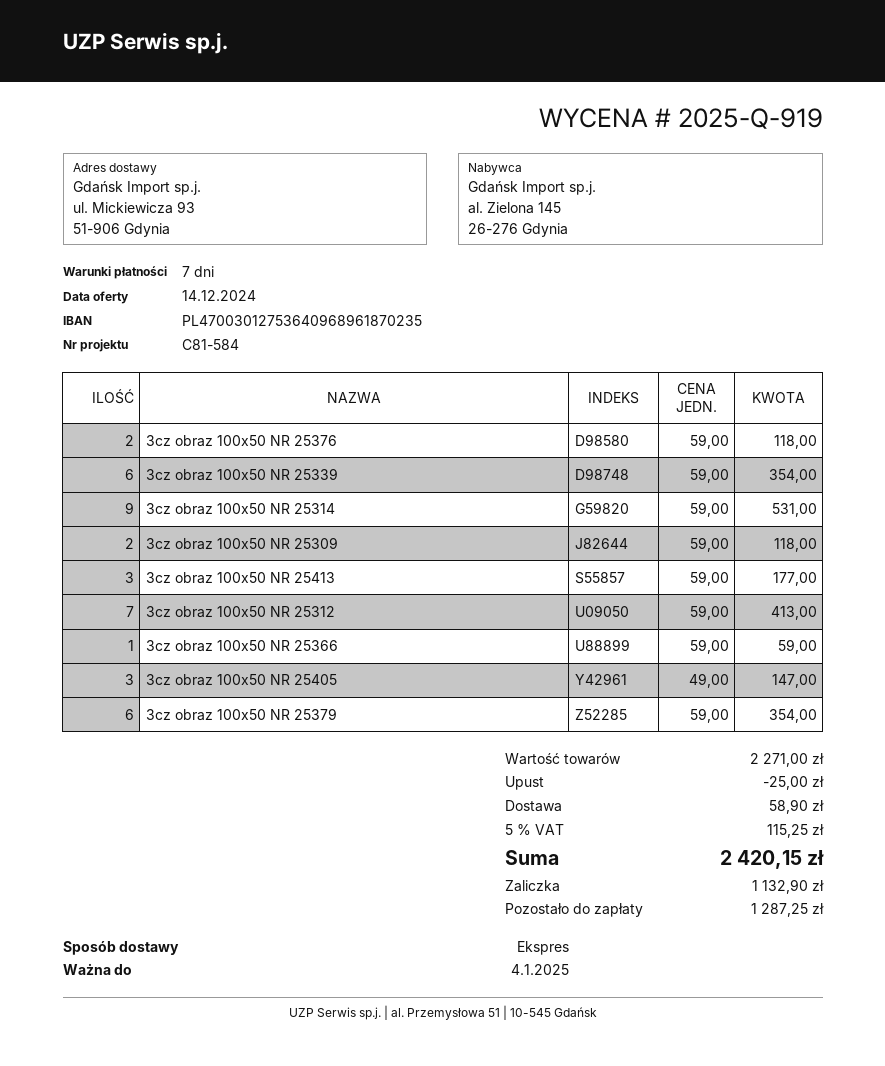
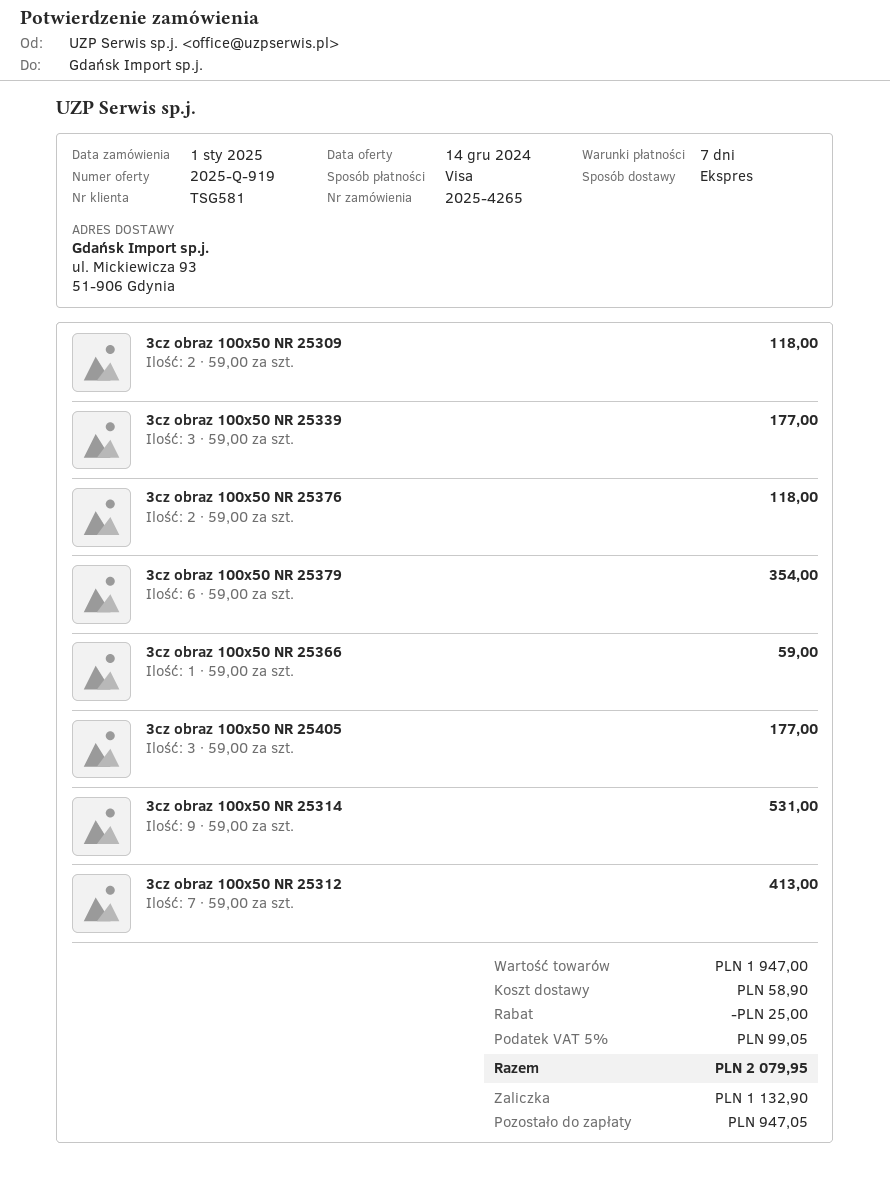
3cz obraz 100x50 NR 25339: 6 x 59.00 = 354.00 -> 3 x 59.00 = 177.00
3cz obraz 100x50 NR 25413: 3 x 59.00 = 177.00 -> none
3cz obraz 100x50 NR 25405: 3 x 49.00 = 147.00 -> 3 x 59.00 = 177.00
subtotal: 2271.00 -> 1947.00
tax: 5% = 115.25 -> 5% = 99.05
total: 2420.15 -> 2079.95
balance: 1287.25 -> 947.05

